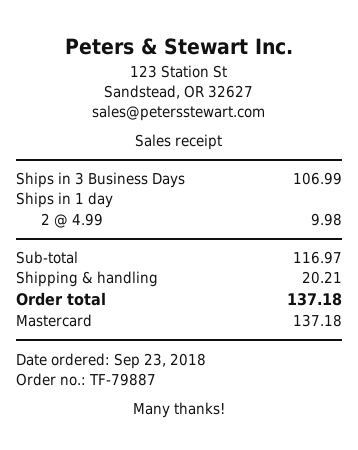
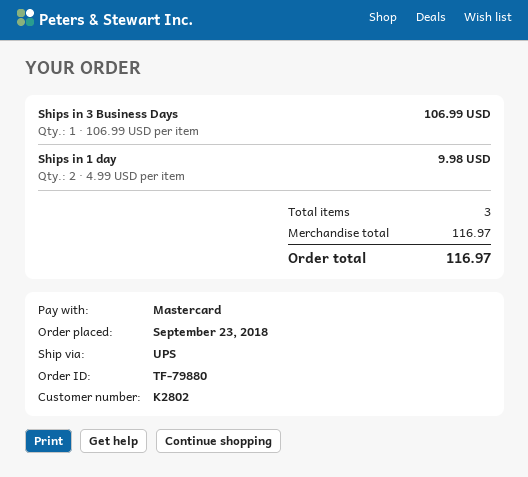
order number: TF-79887 -> TF-79880
shipping: 20.21 -> none
total: 137.18 -> 116.97

